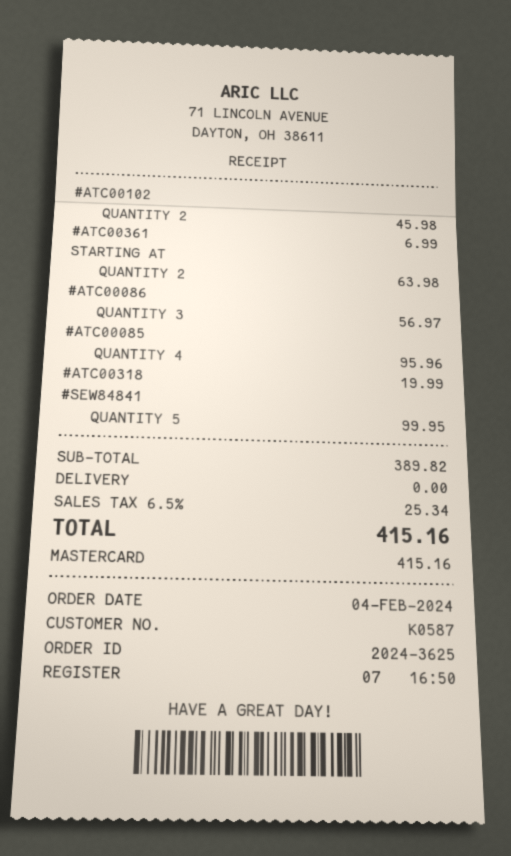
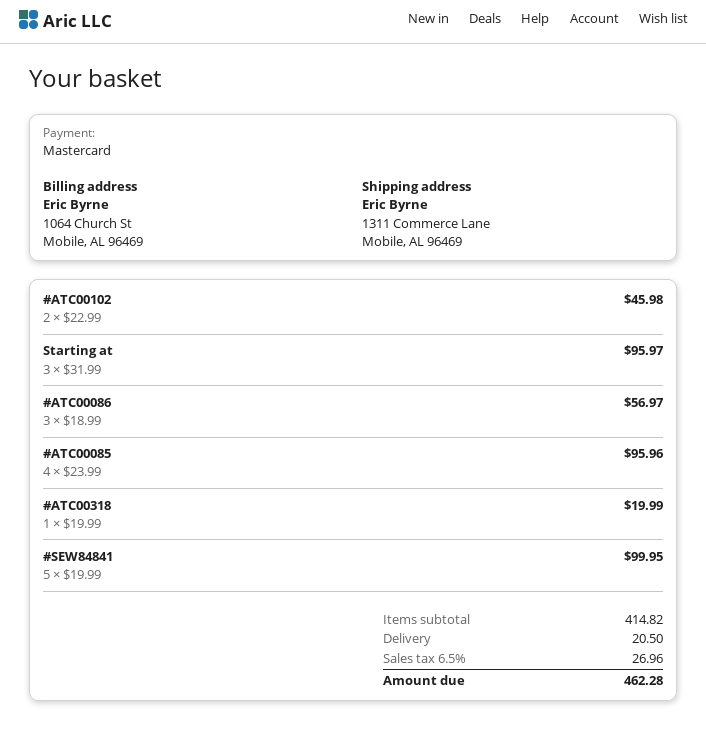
#ATC00361: 1 for 6.99 -> none
STARTING AT: 2 for 63.98 -> 3 for 95.97
subtotal: 389.82 -> 414.82
shipping: 0.00 -> 20.50
tax: 6.5% = 25.34 -> 6.5% = 26.96
total: 415.16 -> 462.28

